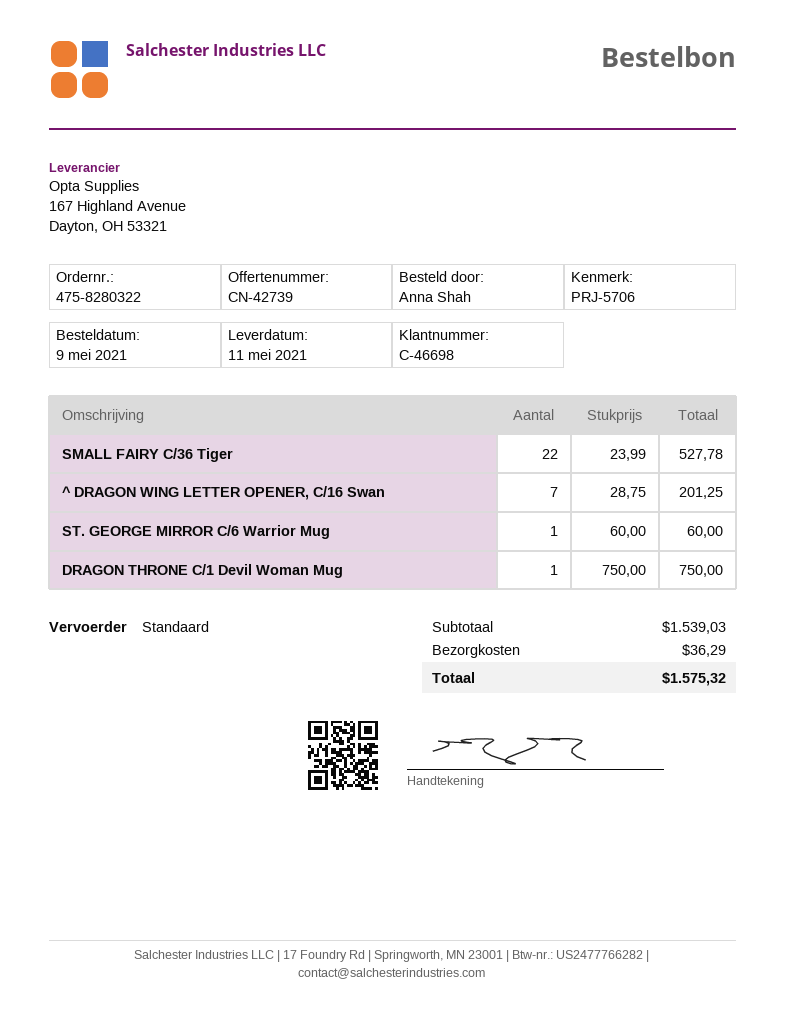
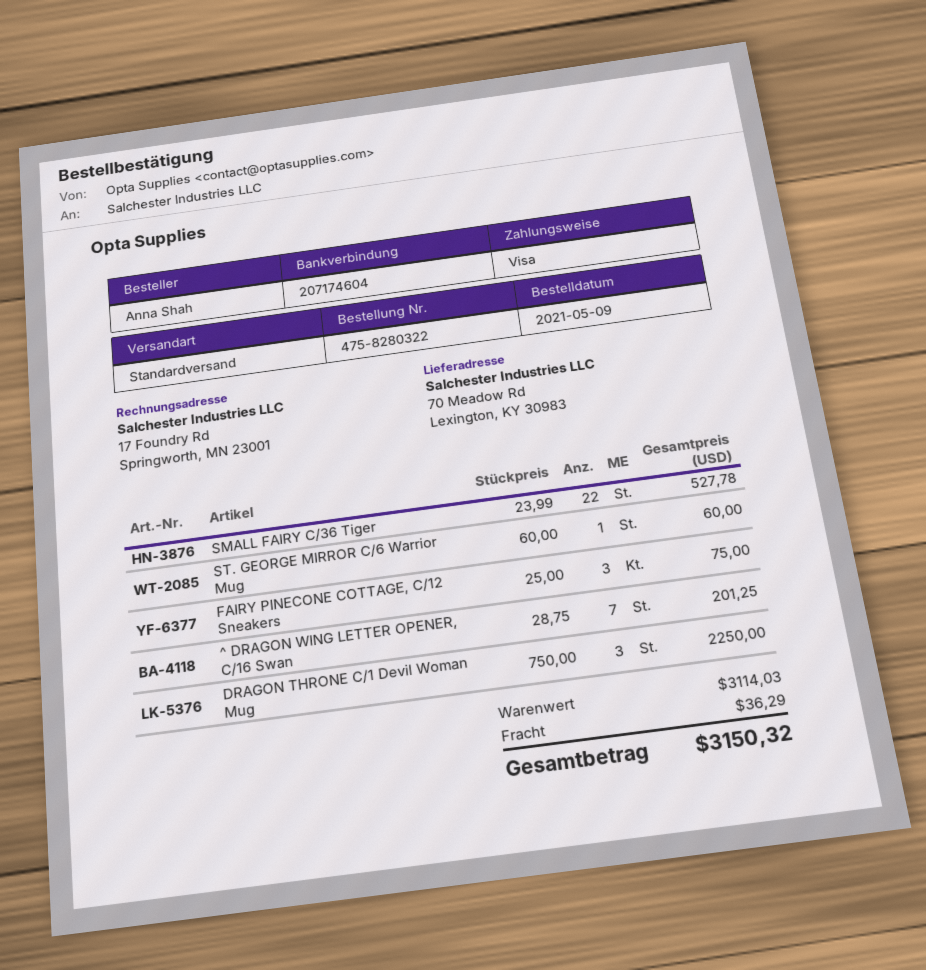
DRAGON THRONE C/1 Devil Woman Mug: 1 x 750.00 = 750.00 -> 3 x 750.00 = 2250.00
FAIRY PINECONE COTTAGE, C/12 Sneakers: none -> 3 x 25.00 = 75.00
subtotal: 1539.03 -> 3114.03
total: 1575.32 -> 3150.32

